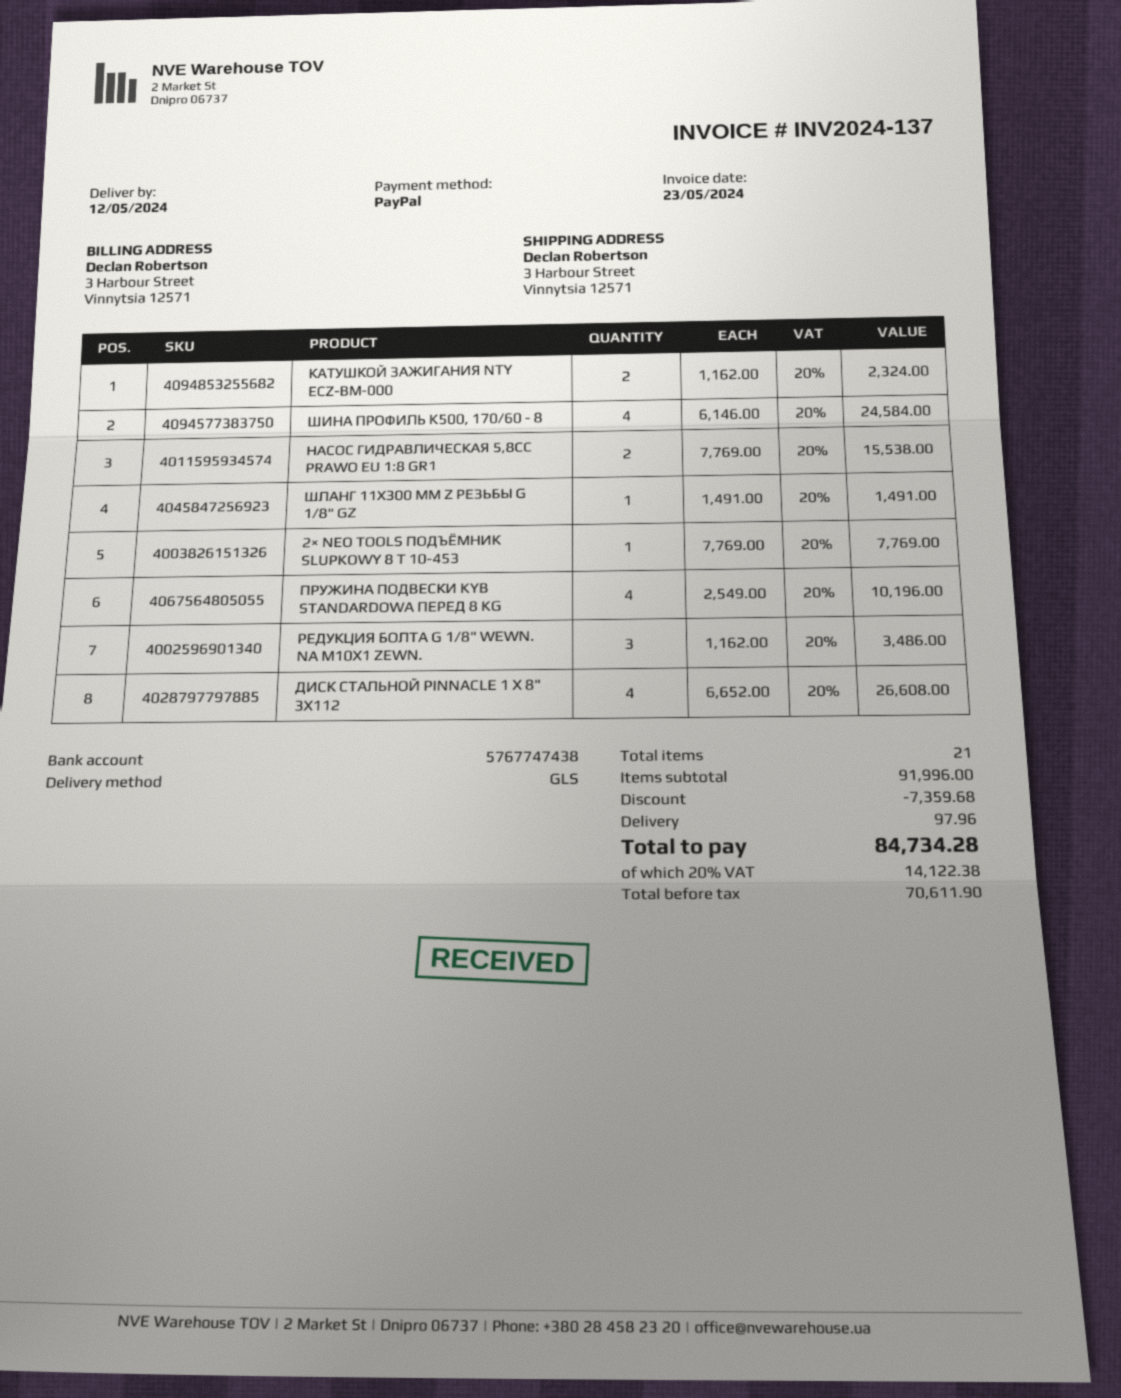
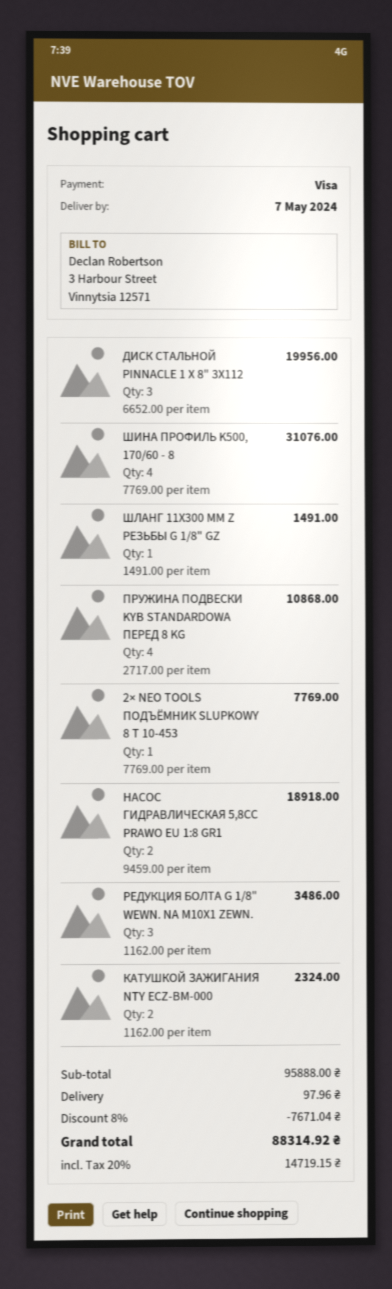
delivery date: 2024-05-12 -> 2024-05-07
payment method: PayPal -> Visa
ШИНА ПРОФИЛЬ K500, 170/60 - 8: 4 x 6146.00 = 24584.00 -> 4 x 7769.00 = 31076.00
НАСОС ГИДРАВЛИЧЕСКАЯ 5,8CC PRAWO EU 1:8 GR1: 2 x 7769.00 = 15538.00 -> 2 x 9459.00 = 18918.00
ПРУЖИНА ПОДВЕСКИ KYB STANDARDOWA ПЕРЕД 8 KG: 4 x 2549.00 = 10196.00 -> 4 x 2717.00 = 10868.00
ДИСК СТАЛЬНОЙ PINNACLE 1 X 8" 3X112: 4 x 6652.00 = 26608.00 -> 3 x 6652.00 = 19956.00
subtotal: 91996.00 -> 95888.00
discount: 7359.68 -> 7671.04
tax: 20% = 14122.38 -> 20% = 14719.15
total: 84734.28 -> 88314.92

